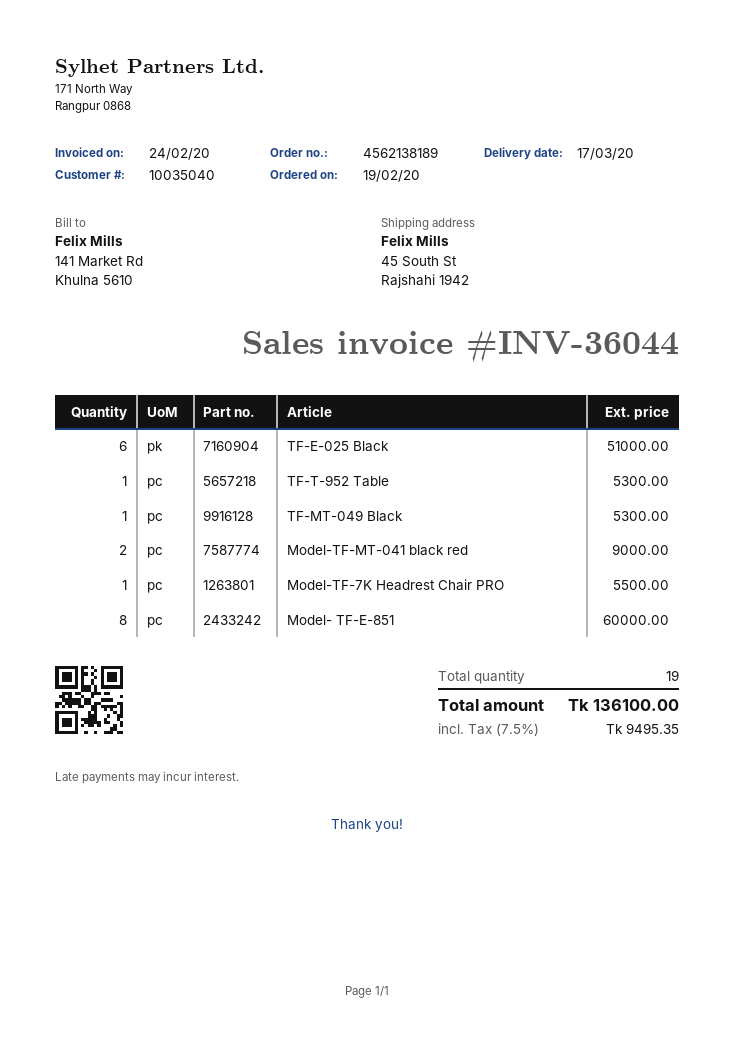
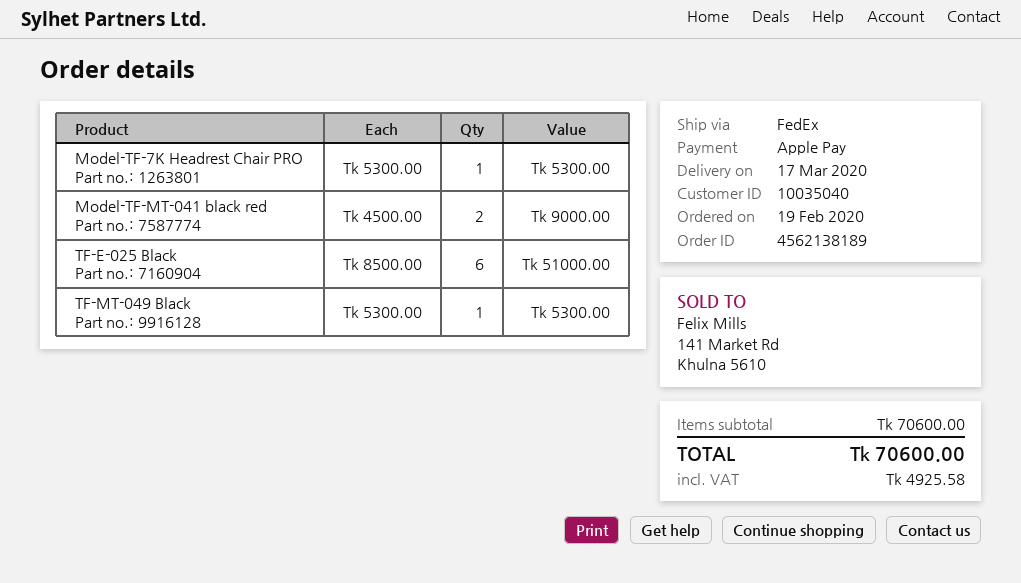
TF-T-952 Table: 1 for 5300.00 -> none
Model-TF-7K Headrest Chair PRO: 1 for 5500.00 -> 1 for 5300.00
Model- TF-E-851: 8 for 60000.00 -> none
tax: 9495.35 -> 4925.58
total: 136100.00 -> 70600.00

